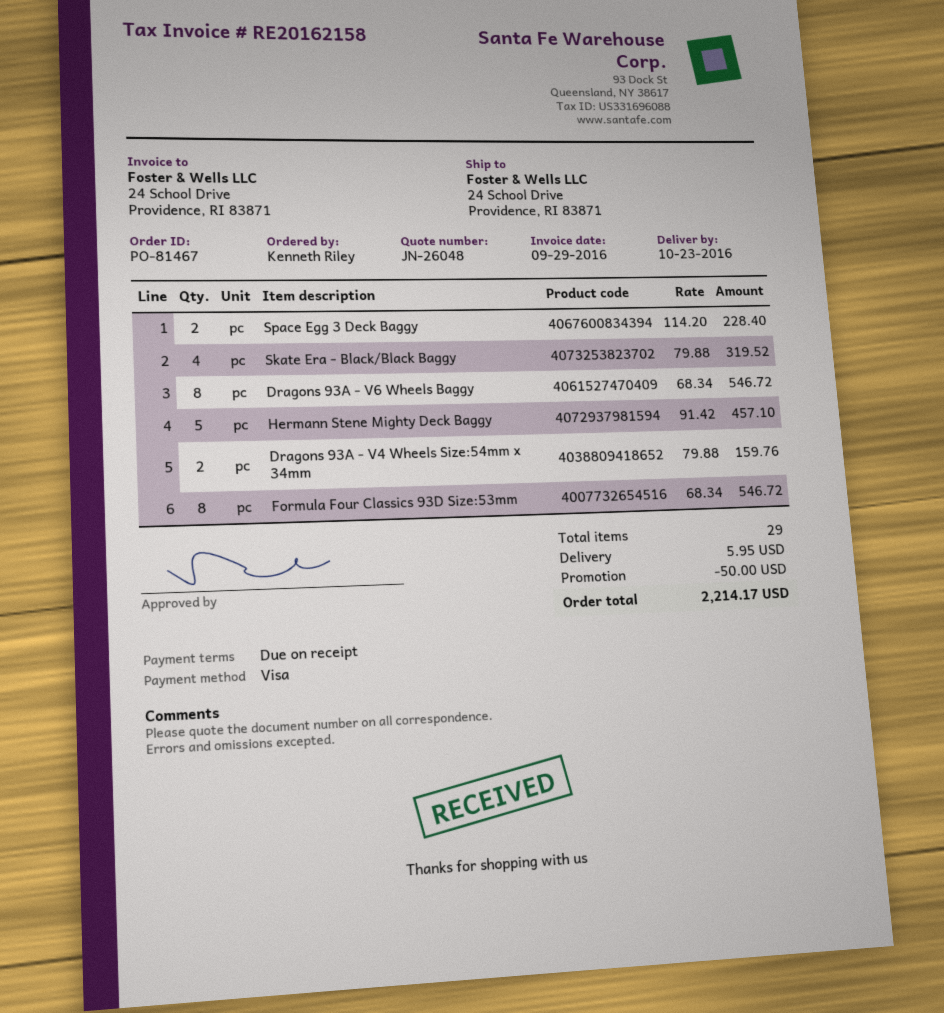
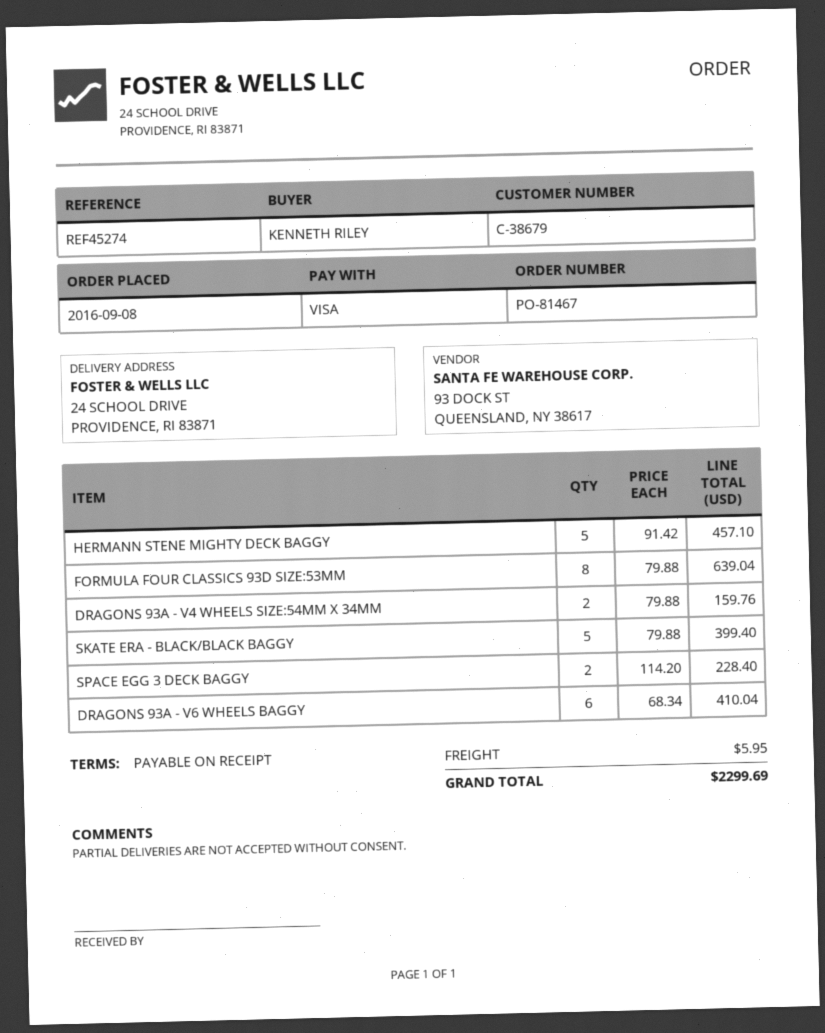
Skate Era - Black/Black Baggy: 4 x 79.88 = 319.52 -> 5 x 79.88 = 399.40
Dragons 93A - V6 Wheels Baggy: 8 x 68.34 = 546.72 -> 6 x 68.34 = 410.04
Formula Four Classics 93D Size:53mm: 8 x 68.34 = 546.72 -> 8 x 79.88 = 639.04
discount: 50.00 -> none
total: 2214.17 -> 2299.69

